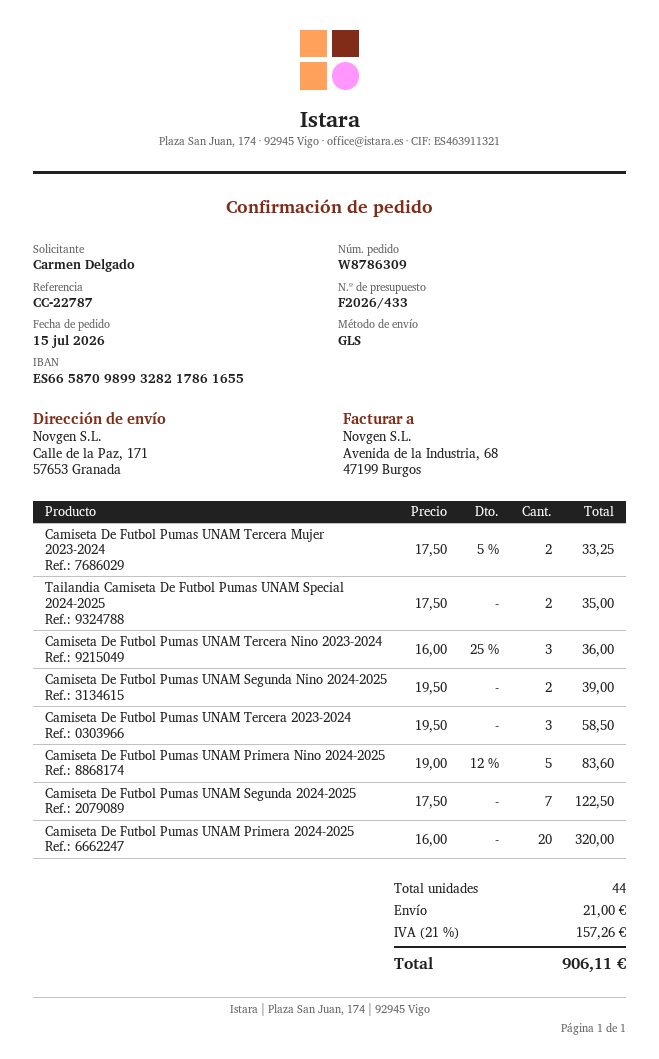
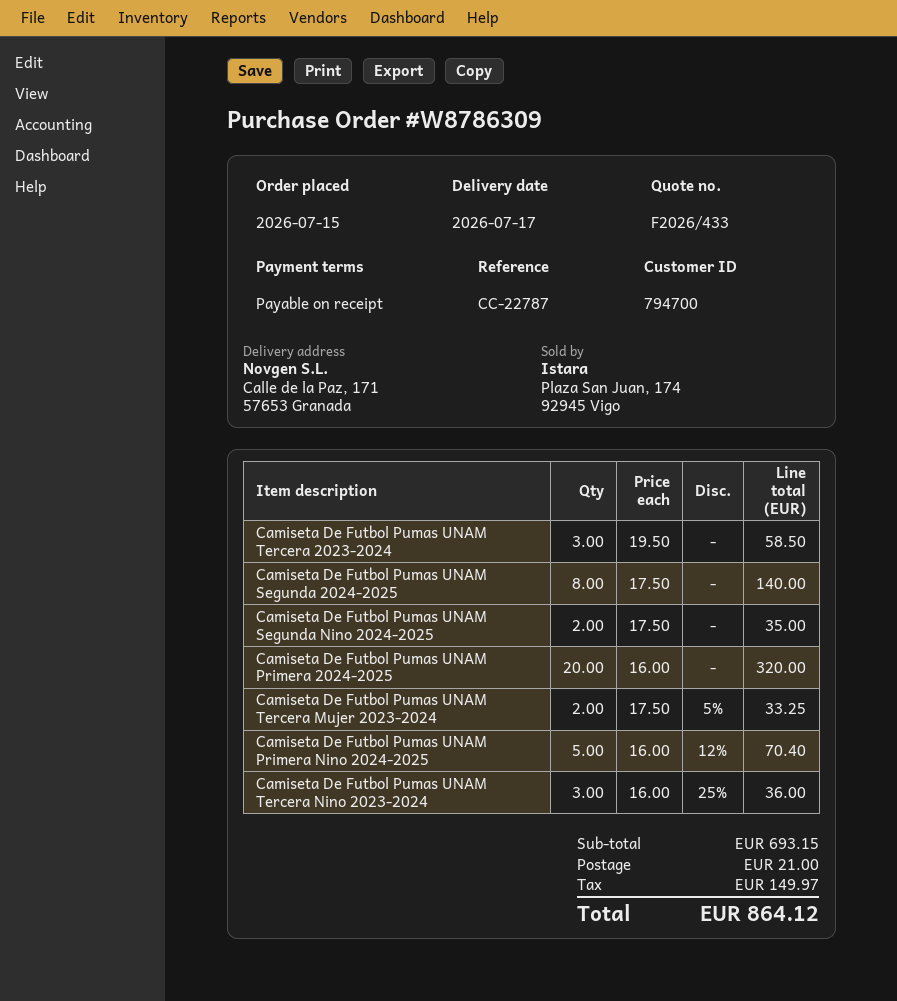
Tailandia Camiseta De Futbol Pumas UNAM Special 2024-2025: 2 x 17.50 = 35.00 -> none
Camiseta De Futbol Pumas UNAM Segunda Nino 2024-2025: 2 x 19.50 = 39.00 -> 2 x 17.50 = 35.00
Camiseta De Futbol Pumas UNAM Primera Nino 2024-2025: 5 x 19.00 - 12% = 83.60 -> 5 x 16.00 - 12% = 70.40
Camiseta De Futbol Pumas UNAM Segunda 2024-2025: 7 x 17.50 = 122.50 -> 8 x 17.50 = 140.00
tax: 157.26 -> 149.97
total: 906.11 -> 864.12

